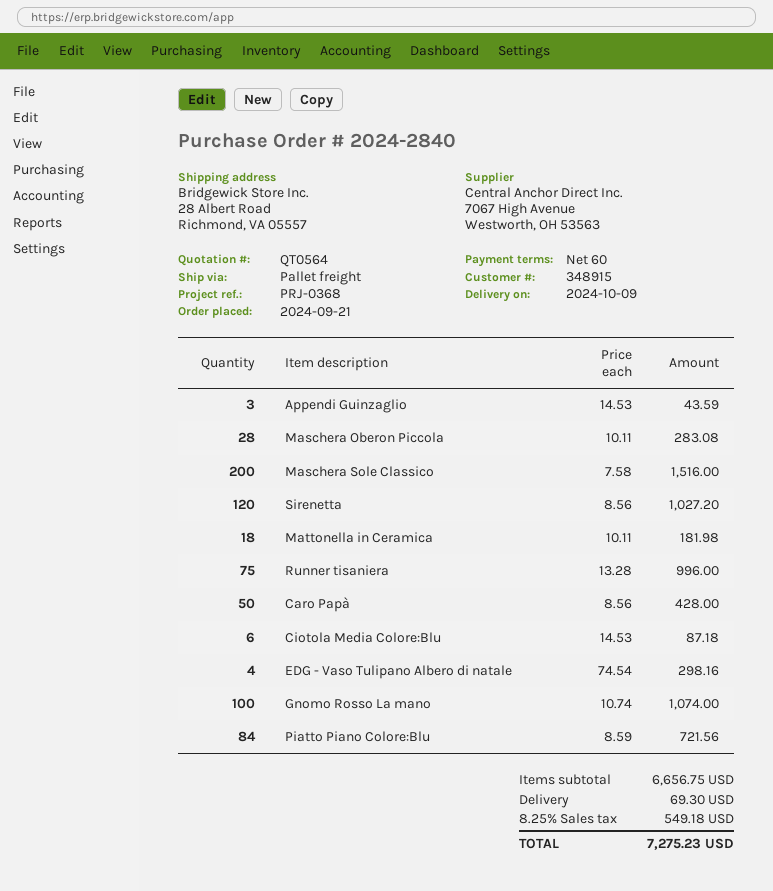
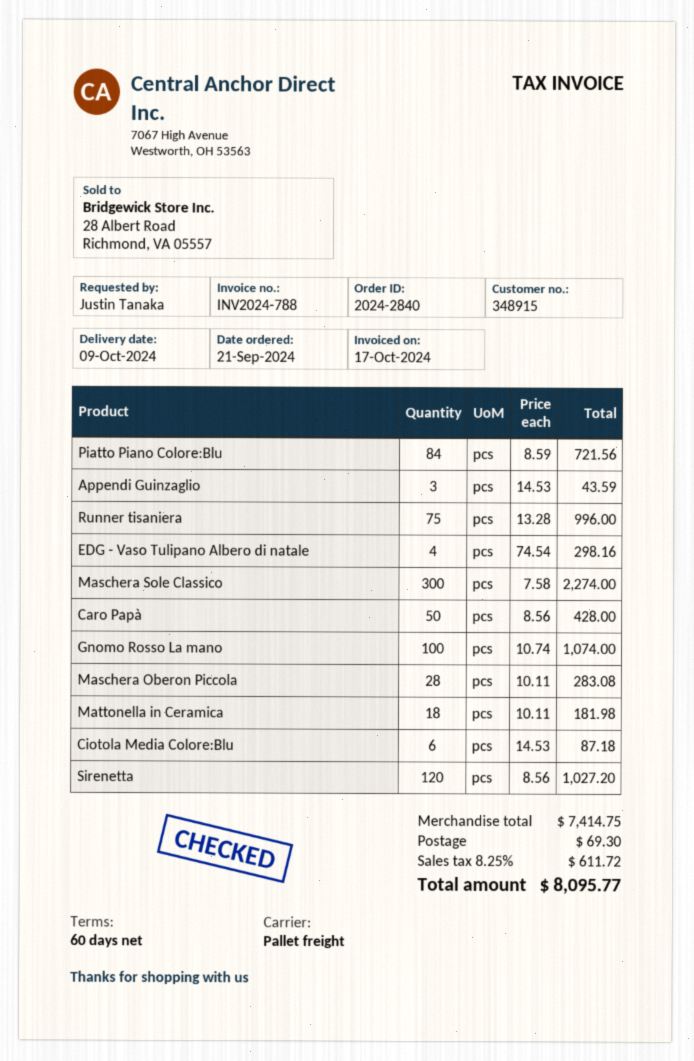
Maschera Sole Classico: 200 x 7.58 = 1516.00 -> 300 x 7.58 = 2274.00
subtotal: 6656.75 -> 7414.75
tax: 8.25% = 549.18 -> 8.25% = 611.72
total: 7275.23 -> 8095.77

